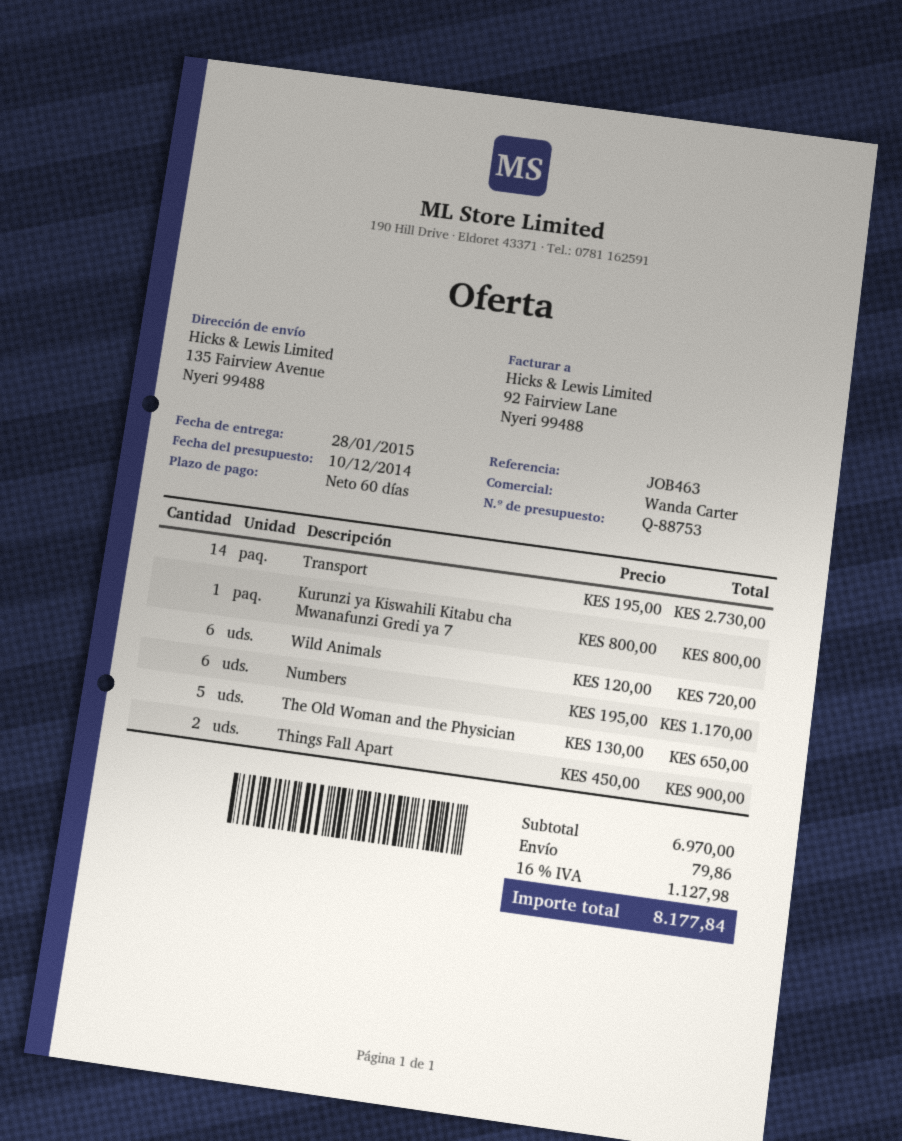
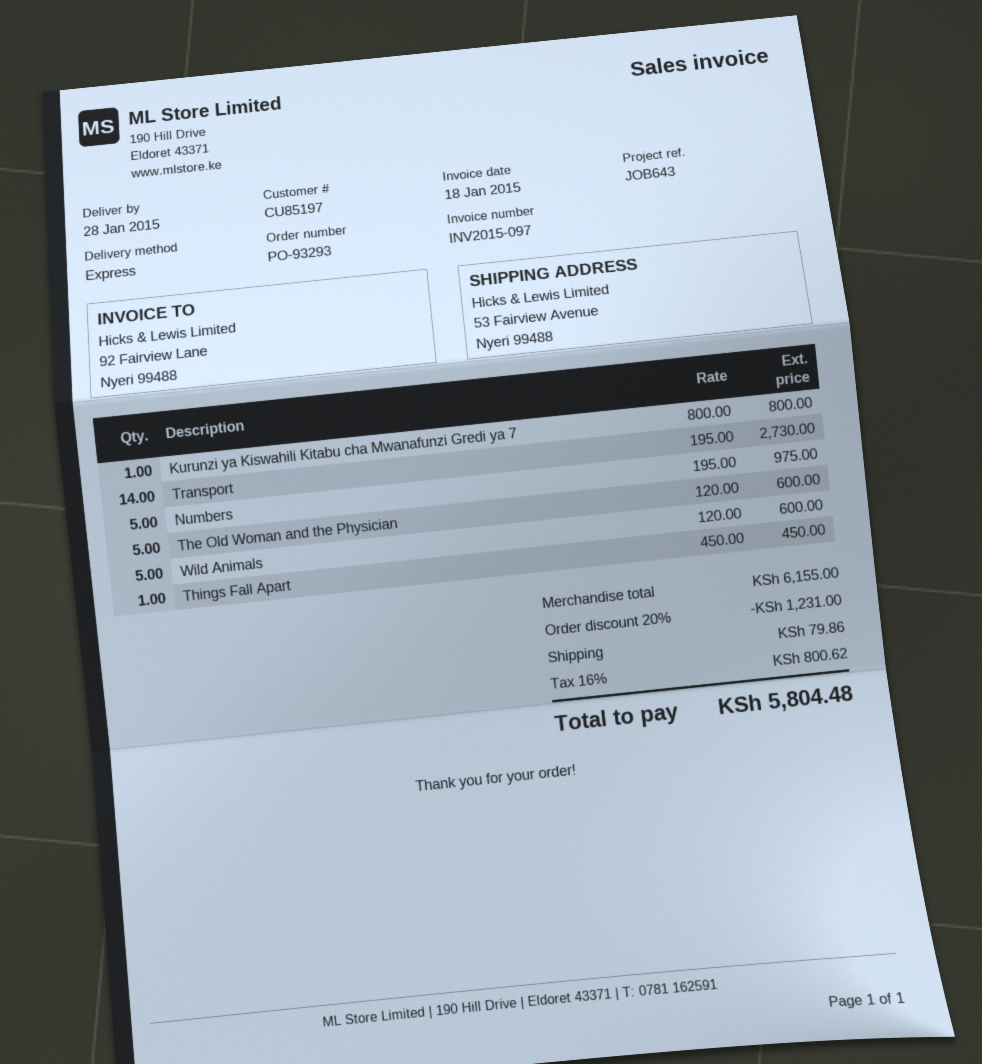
reference: JOB463 -> JOB643
ship to: 135 Fairview Avenue, Nyeri 99488 -> 53 Fairview Avenue, Nyeri 99488
Wild Animals: 6 x 120.00 = 720.00 -> 5 x 120.00 = 600.00
Numbers: 6 x 195.00 = 1170.00 -> 5 x 195.00 = 975.00
The Old Woman and the Physician: 5 x 130.00 = 650.00 -> 5 x 120.00 = 600.00
Things Fall Apart: 2 x 450.00 = 900.00 -> 1 x 450.00 = 450.00
subtotal: 6970.00 -> 6155.00
discount: none -> 20% = 1231.00
tax: 16% = 1127.98 -> 16% = 800.62
total: 8177.84 -> 5804.48

